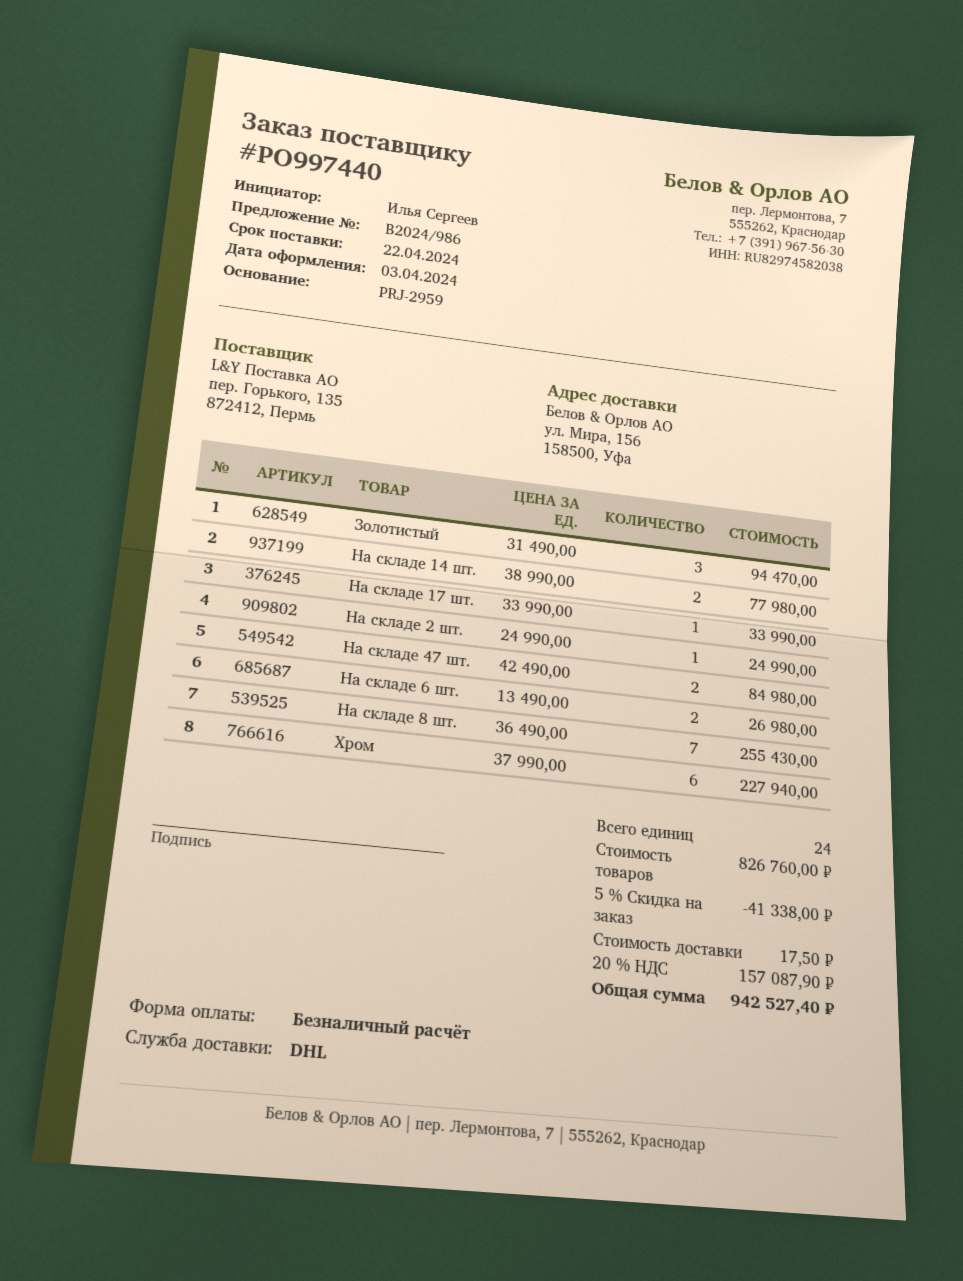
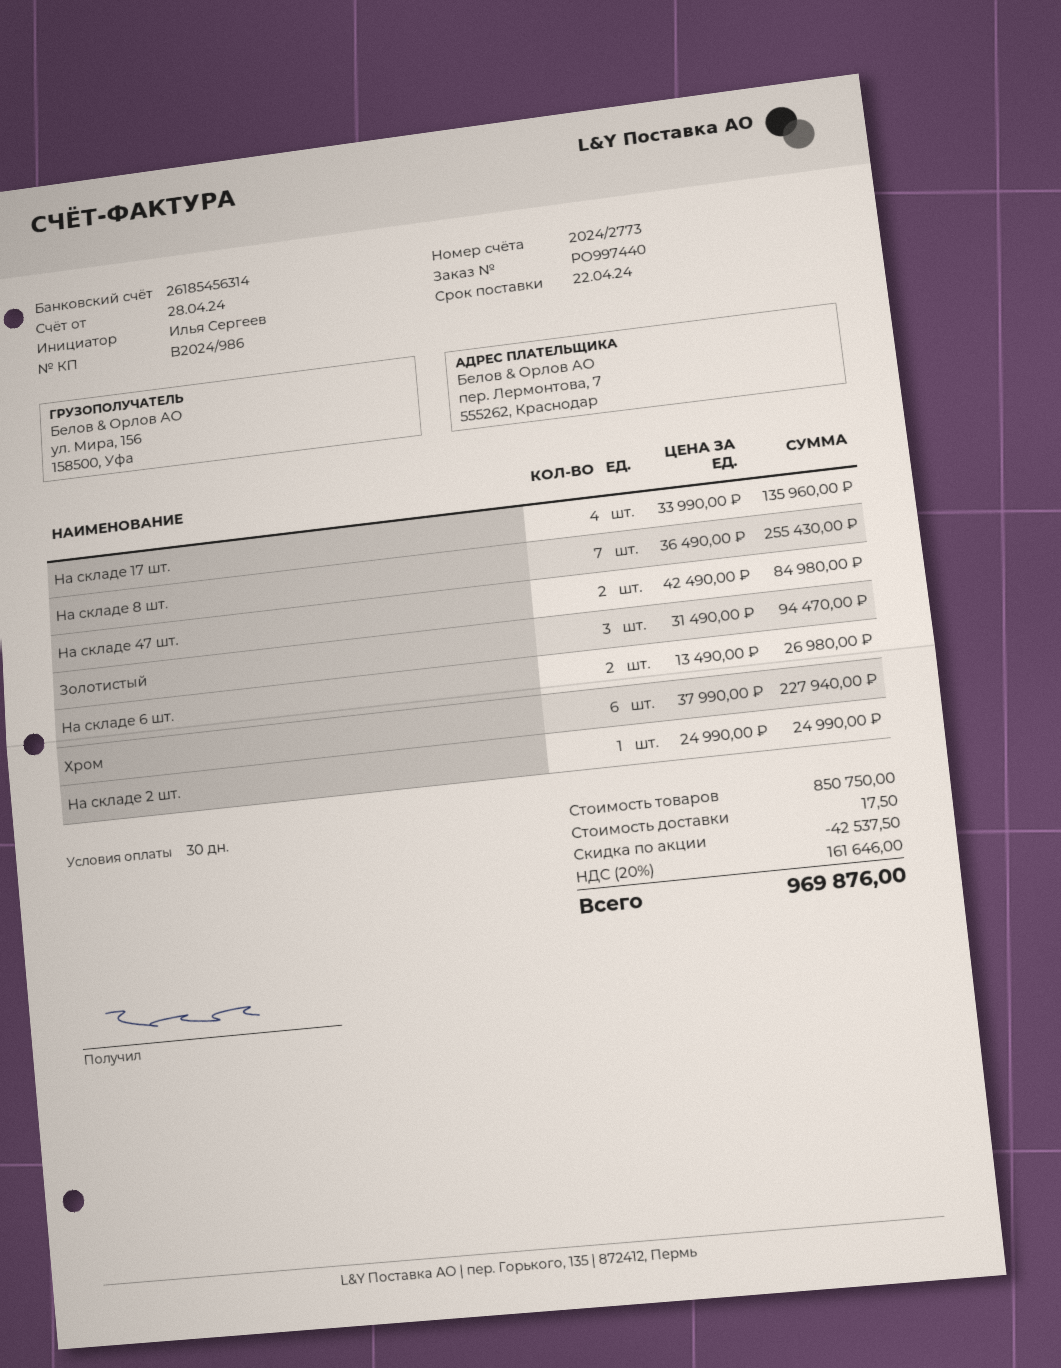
На складе 14 шт.: 2 x 38990.00 = 77980.00 -> none
На складе 17 шт.: 1 x 33990.00 = 33990.00 -> 4 x 33990.00 = 135960.00
subtotal: 826760.00 -> 850750.00
discount: 41338.00 -> 42537.50
tax: 20% = 157087.90 -> 20% = 161646.00
total: 942527.40 -> 969876.00

